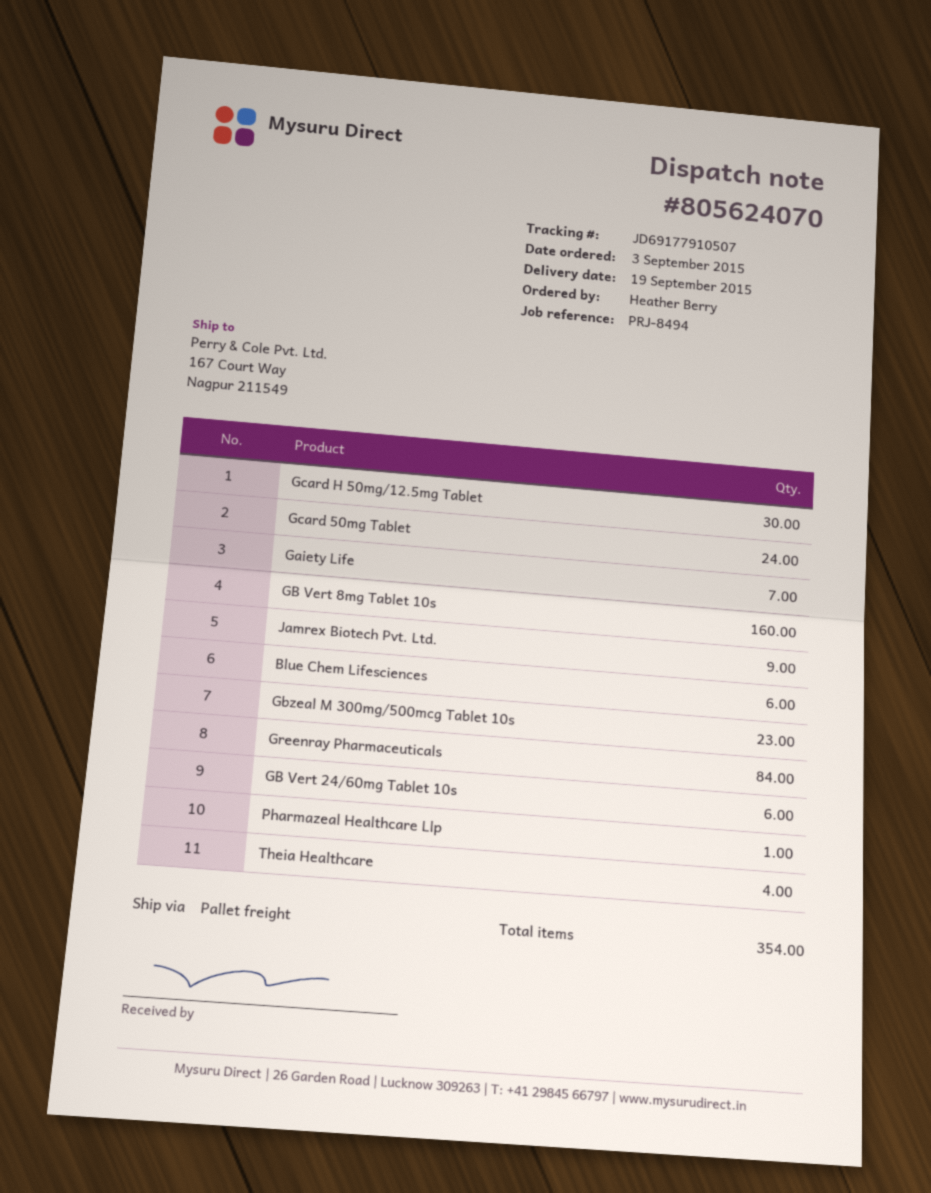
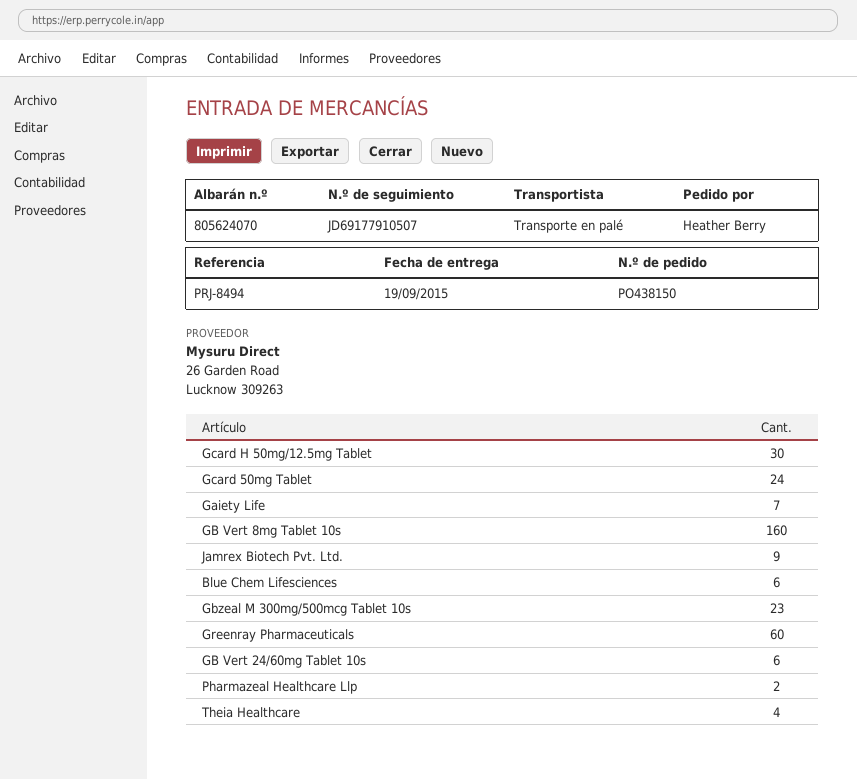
Greenray Pharmaceuticals: 84 -> 60
Pharmazeal Healthcare Llp: 1 -> 2

